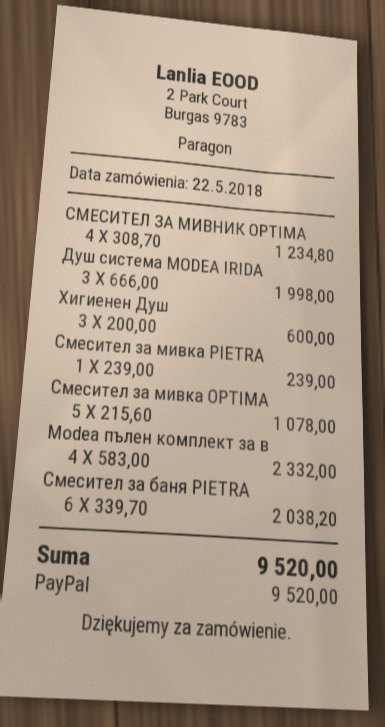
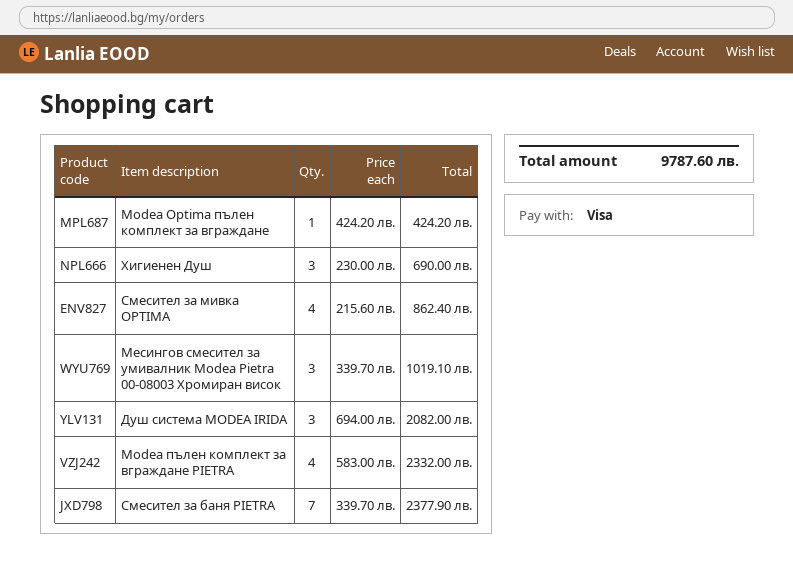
payment method: PayPal -> Visa
СМЕСИТЕЛ ЗА МИВНИК OPTIMA: 4 x 308.70 = 1234.80 -> none
Душ система MODEA IRIDA: 3 x 666.00 = 1998.00 -> 3 x 694.00 = 2082.00
Хигиенен Душ: 3 x 200.00 = 600.00 -> 3 x 230.00 = 690.00
Смесител за мивка PIETRA: 1 x 239.00 = 239.00 -> none
Смесител за мивка OPTIMA: 5 x 215.60 = 1078.00 -> 4 x 215.60 = 862.40
Смесител за баня PIETRA: 6 x 339.70 = 2038.20 -> 7 x 339.70 = 2377.90
Modea Optima пълен комплект за вграждане: none -> 1 x 424.20 = 424.20
Месингов смесител за умивалник Modea Pietra 00-08003 Хромиран висок: none -> 3 x 339.70 = 1019.10
total: 9520.00 -> 9787.60

